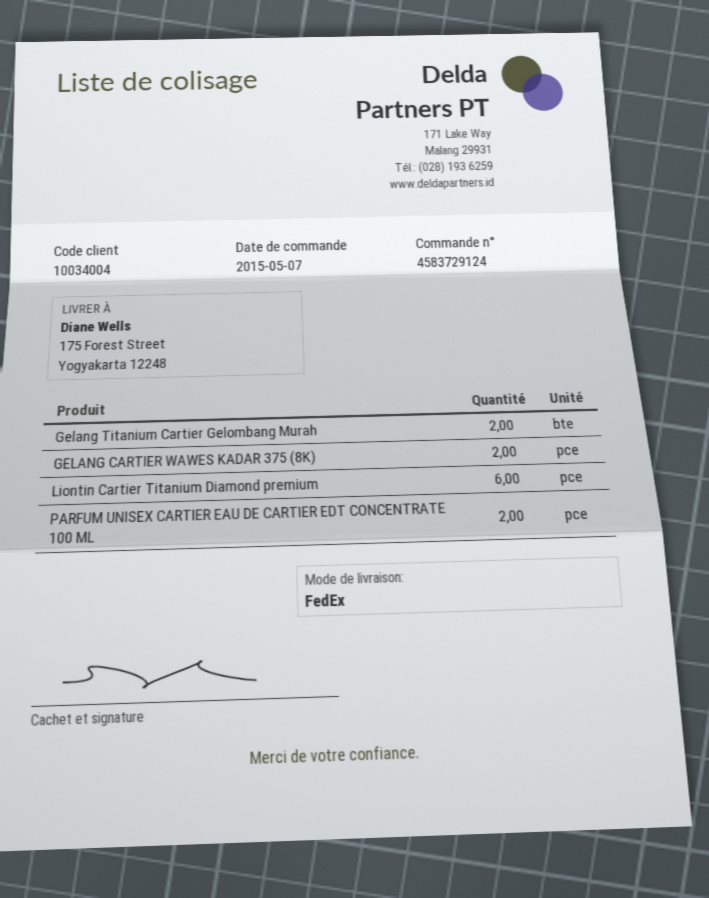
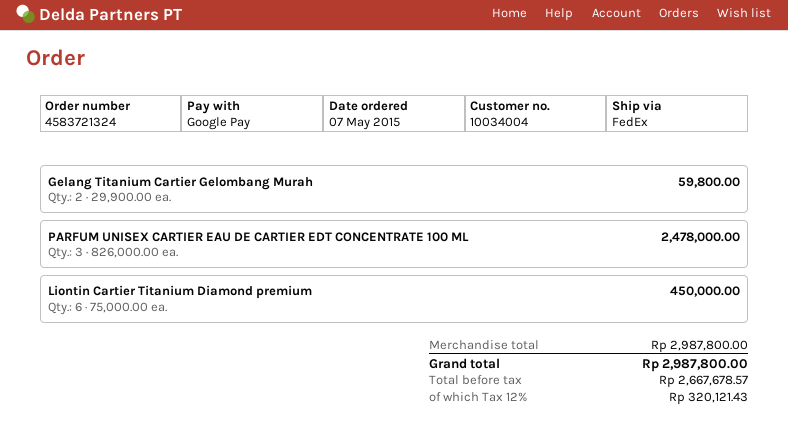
order number: 4583729124 -> 4583721324
GELANG CARTIER WAWES KADAR 375 (8K): 2 -> none
PARFUM UNISEX CARTIER EAU DE CARTIER EDT CONCENTRATE 100 ML: 2 -> 3

